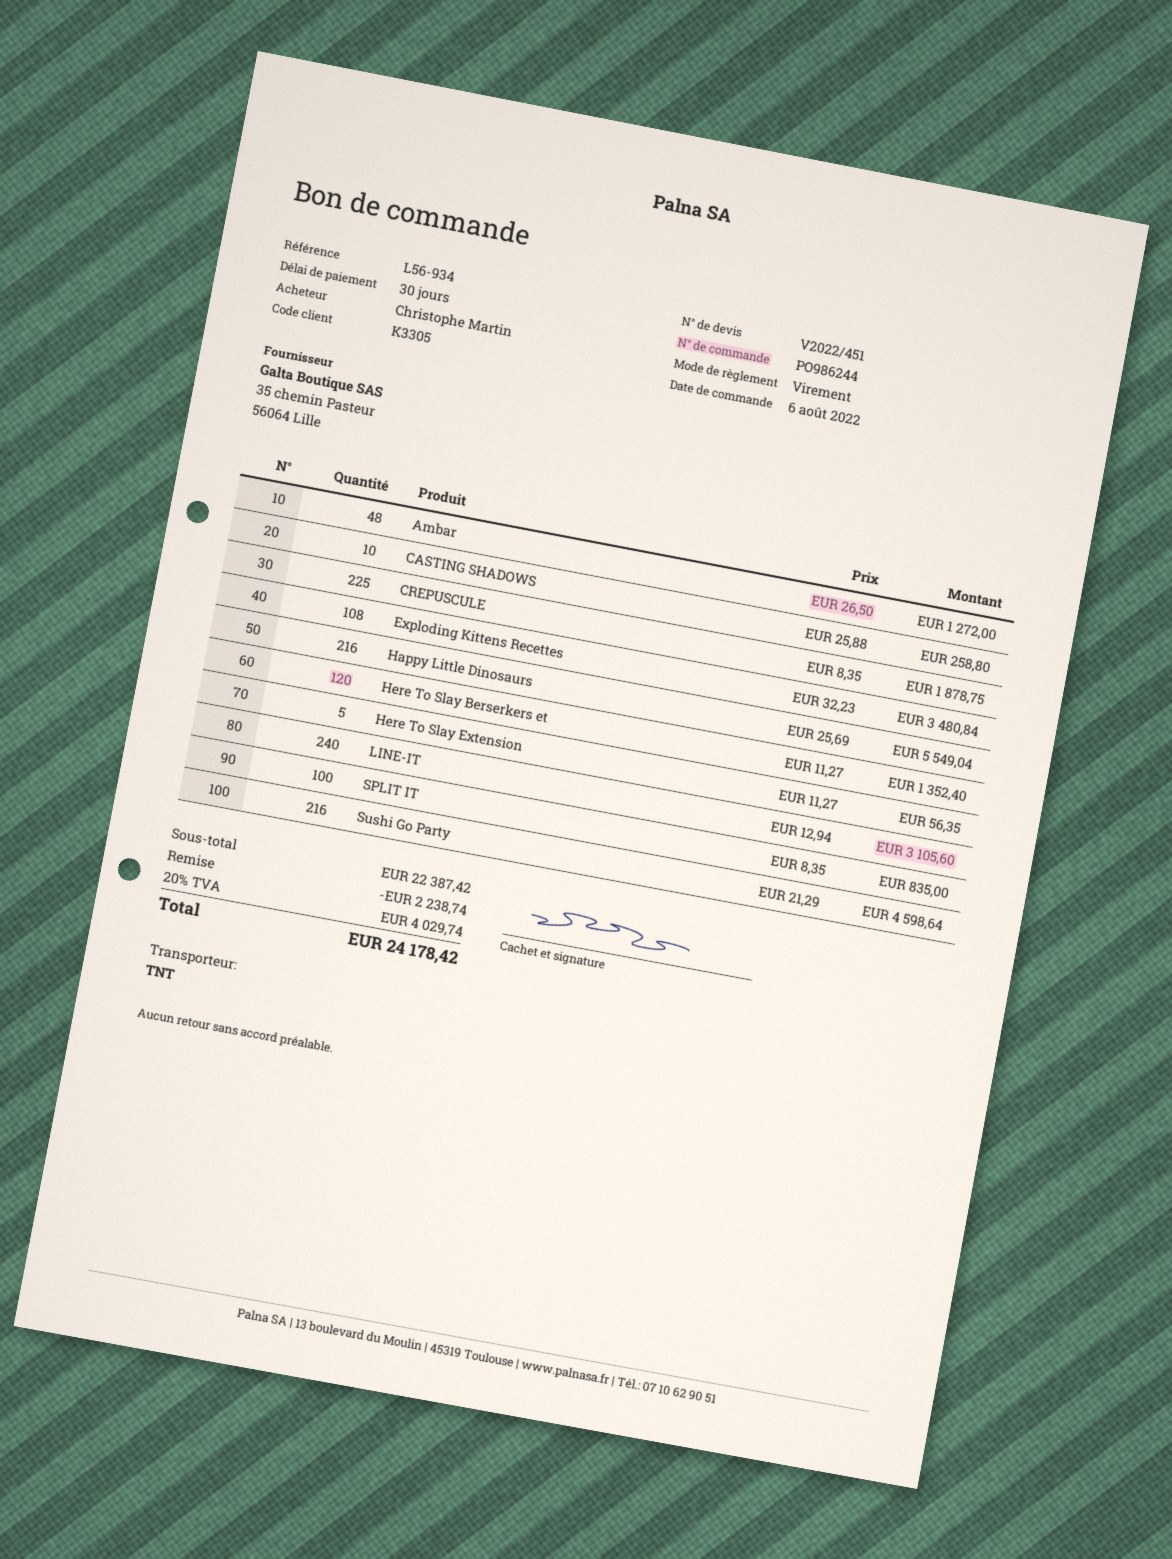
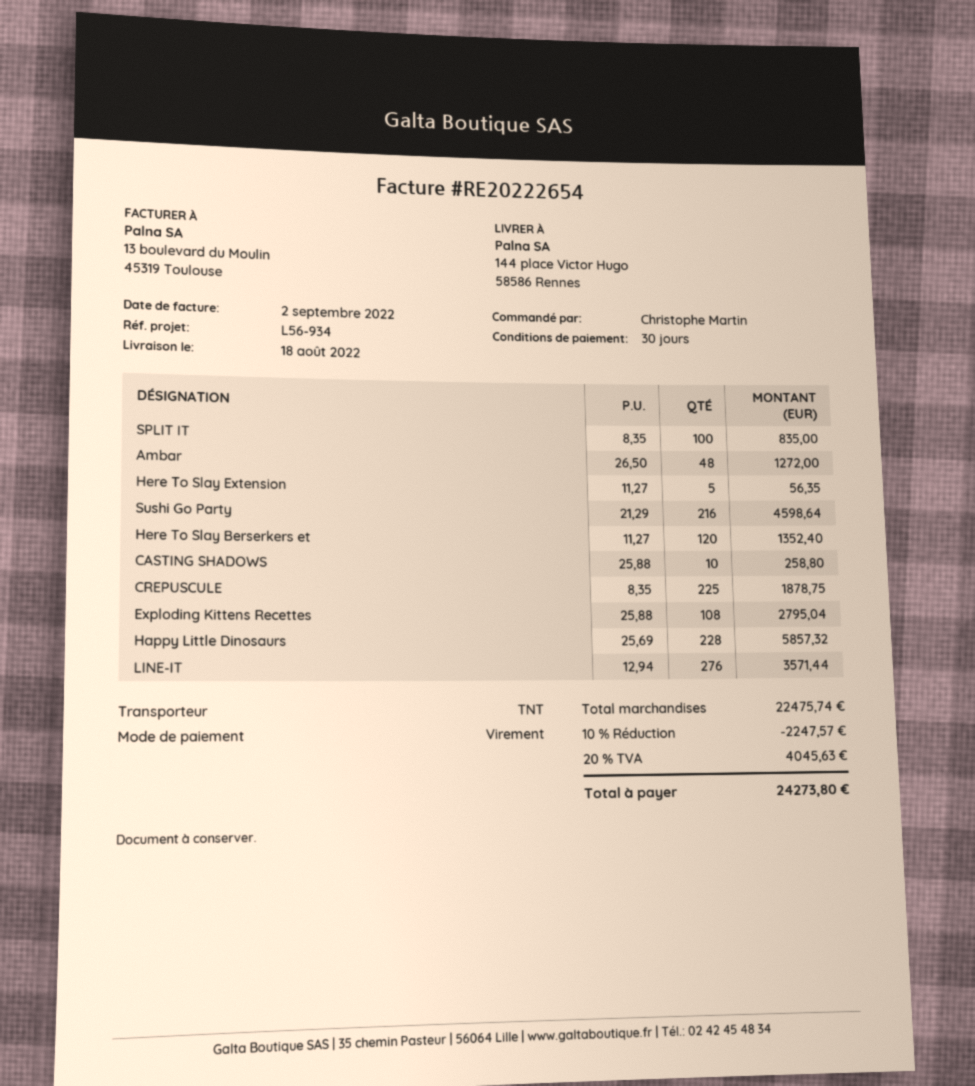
Exploding Kittens Recettes: 108 x 32.23 = 3480.84 -> 108 x 25.88 = 2795.04
Happy Little Dinosaurs: 216 x 25.69 = 5549.04 -> 228 x 25.69 = 5857.32
LINE-IT: 240 x 12.94 = 3105.60 -> 276 x 12.94 = 3571.44
subtotal: 22387.42 -> 22475.74
discount: 2238.74 -> 2247.57
tax: 20% = 4029.74 -> 20% = 4045.63
total: 24178.42 -> 24273.80

